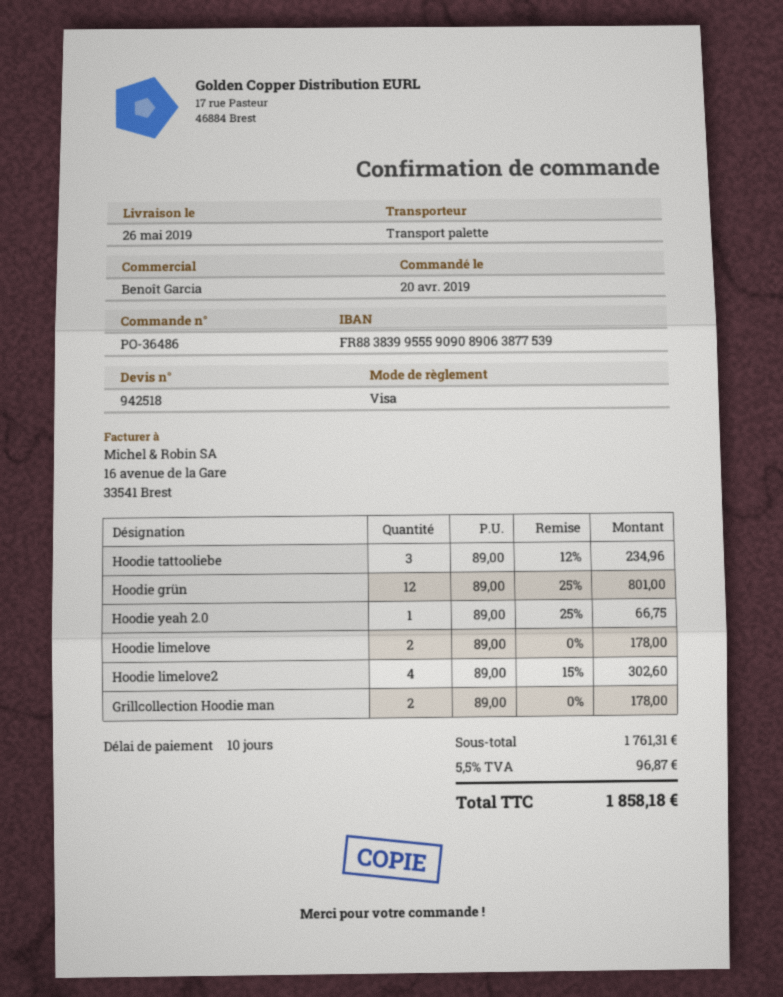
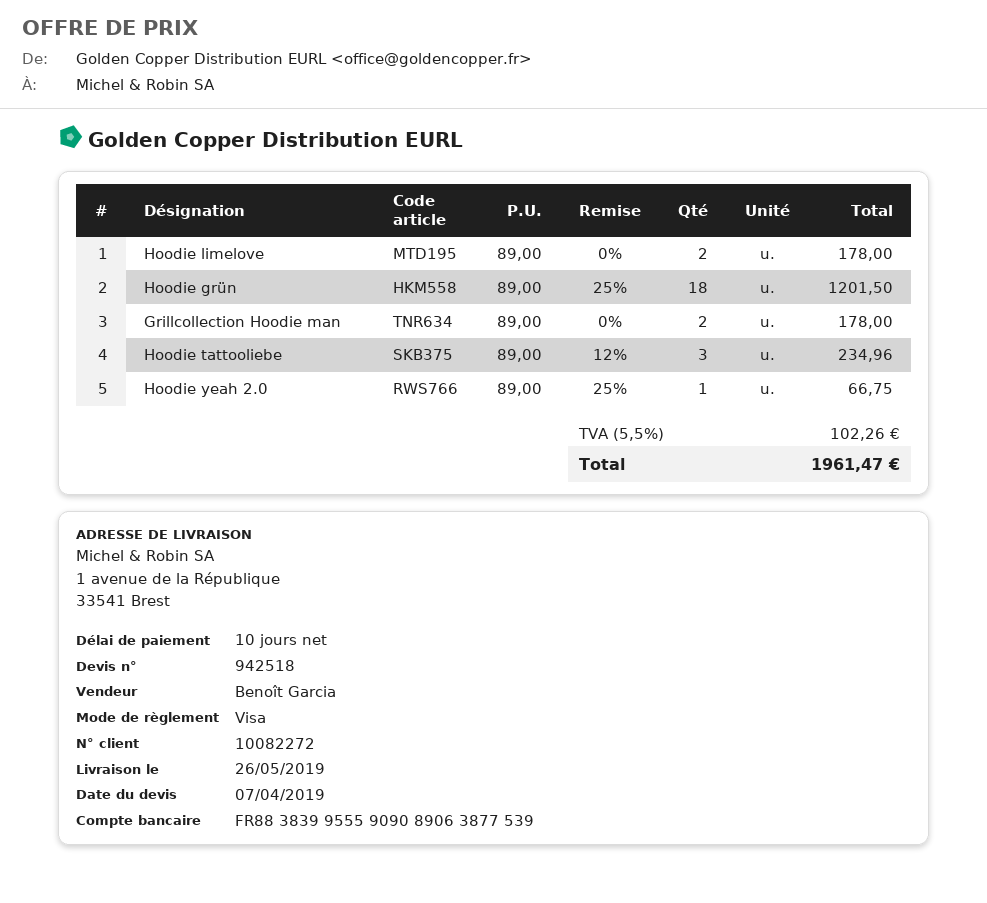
Hoodie grün: 12 x 89.00 - 25% = 801.00 -> 18 x 89.00 - 25% = 1201.50
Hoodie limelove2: 4 x 89.00 - 15% = 302.60 -> none
tax: 5.5% = 96.87 -> 5.5% = 102.26
total: 1858.18 -> 1961.47

